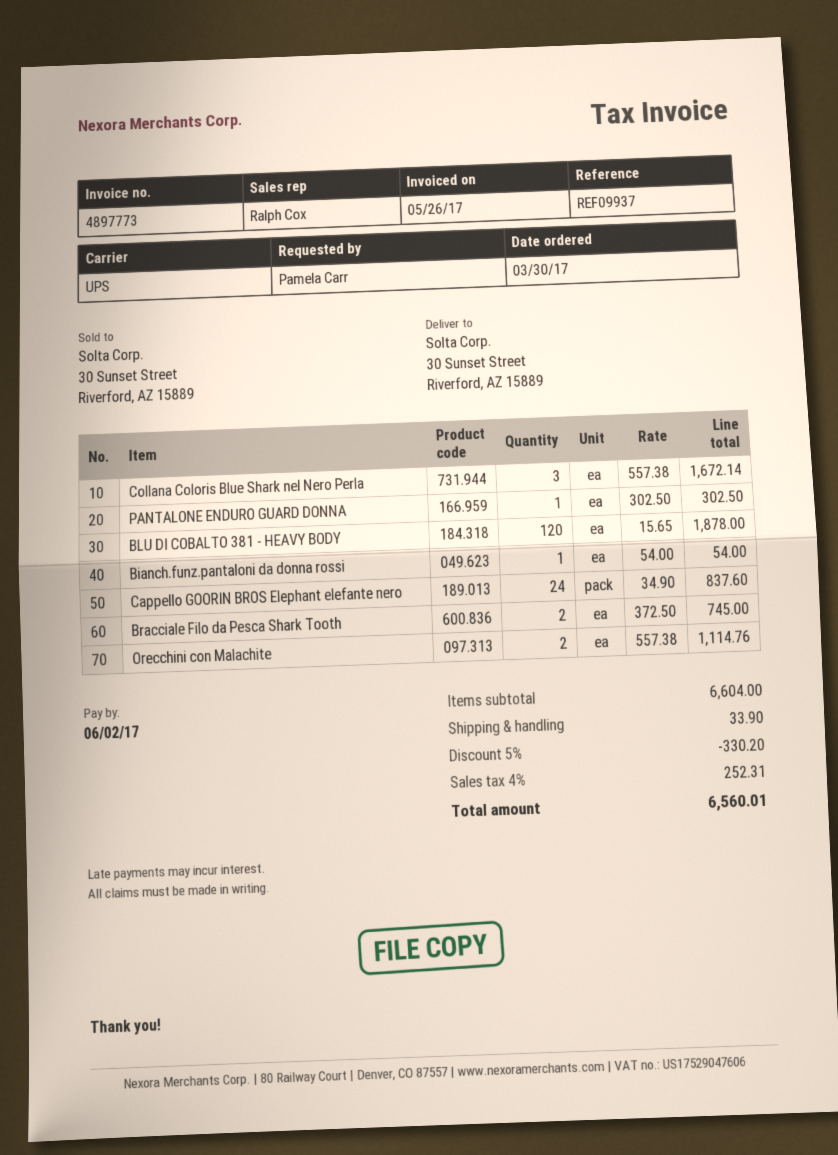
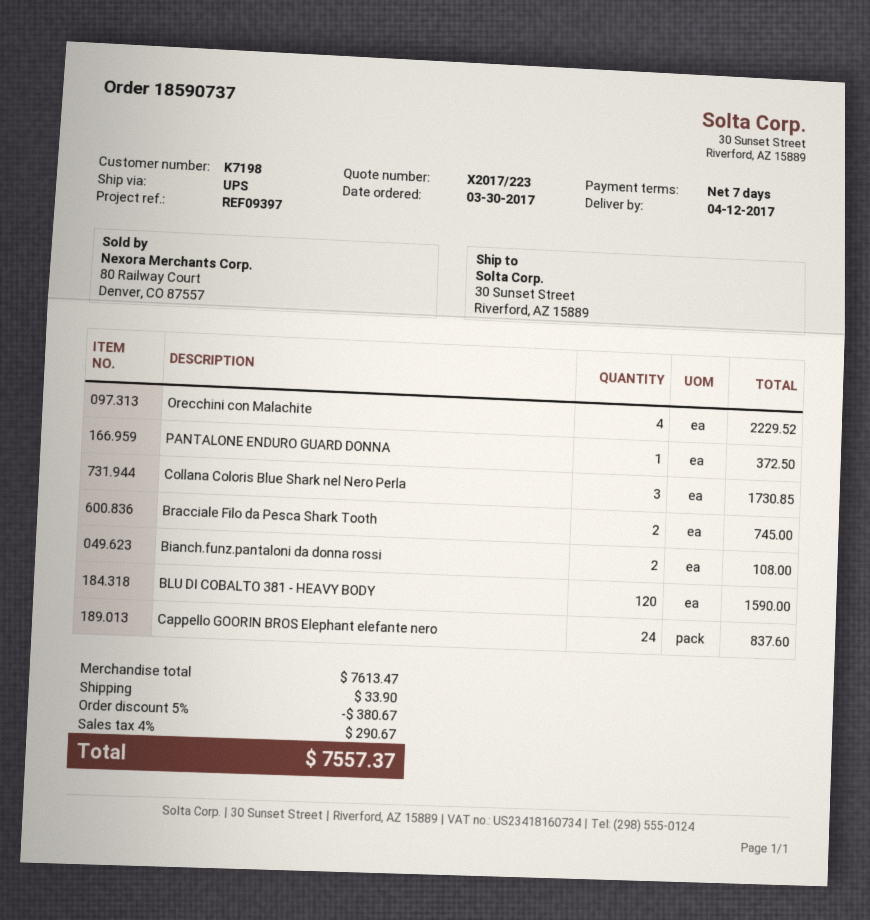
reference: REF09937 -> REF09397
Collana Coloris Blue Shark nel Nero Perla: 3 for 1672.14 -> 3 for 1730.85
PANTALONE ENDURO GUARD DONNA: 1 for 302.50 -> 1 for 372.50
BLU DI COBALTO 381 - HEAVY BODY: 120 for 1878.00 -> 120 for 1590.00
Bianch.funz.pantaloni da donna rossi: 1 for 54.00 -> 2 for 108.00
Orecchini con Malachite: 2 for 1114.76 -> 4 for 2229.52
subtotal: 6604.00 -> 7613.47
discount: 5% = 330.20 -> 5% = 380.67
tax: 4% = 252.31 -> 4% = 290.67
total: 6560.01 -> 7557.37

